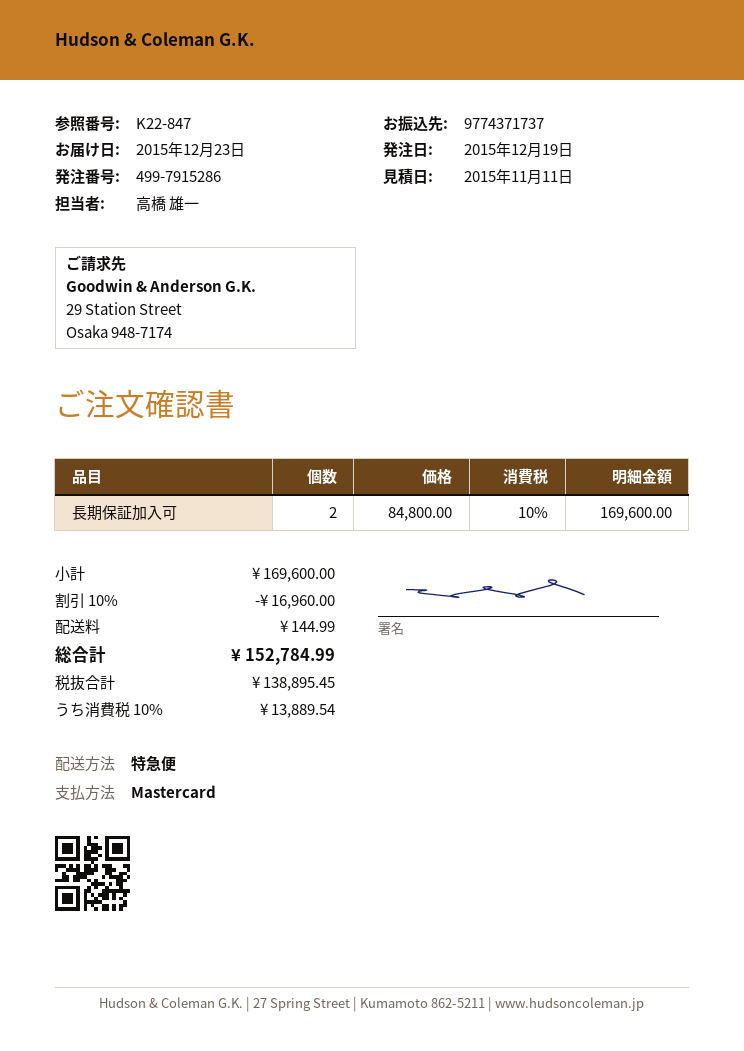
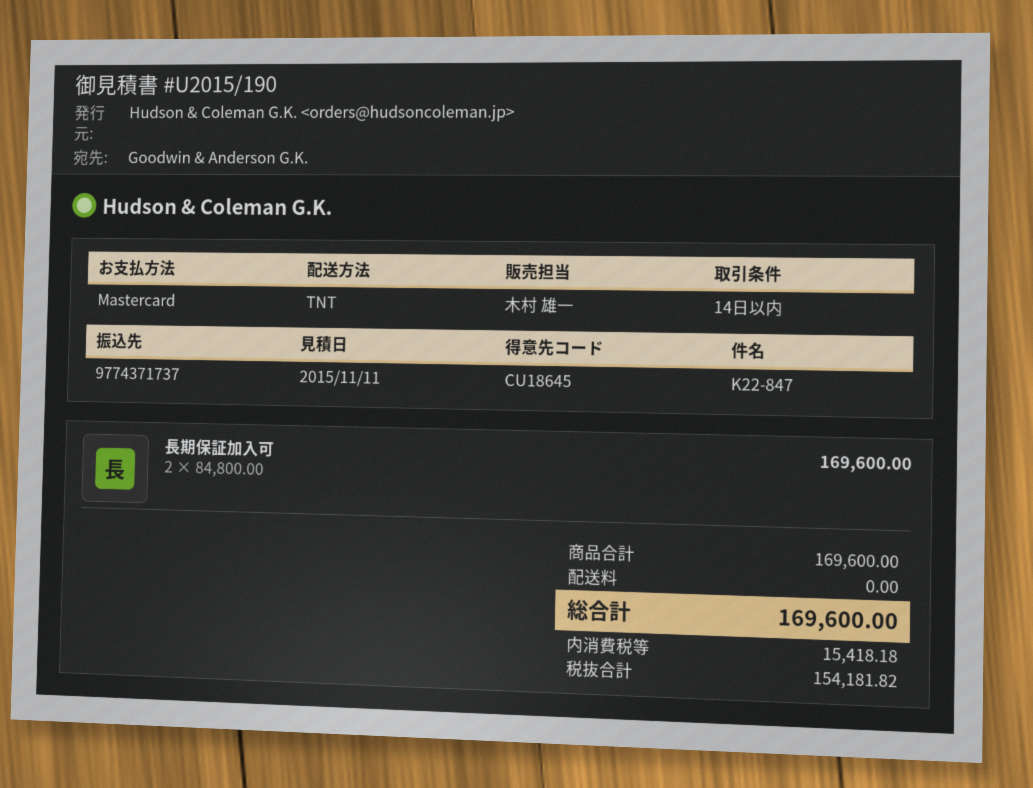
sales rep: 高橋 雄一 -> 木村 雄一
shipping method: express -> TNT
discount: 10% = 16960.00 -> none
shipping: 144.99 -> 0.00
net: 138895.45 -> 154181.82
tax: 13889.54 -> 15418.18
total: 152784.99 -> 169600.00

